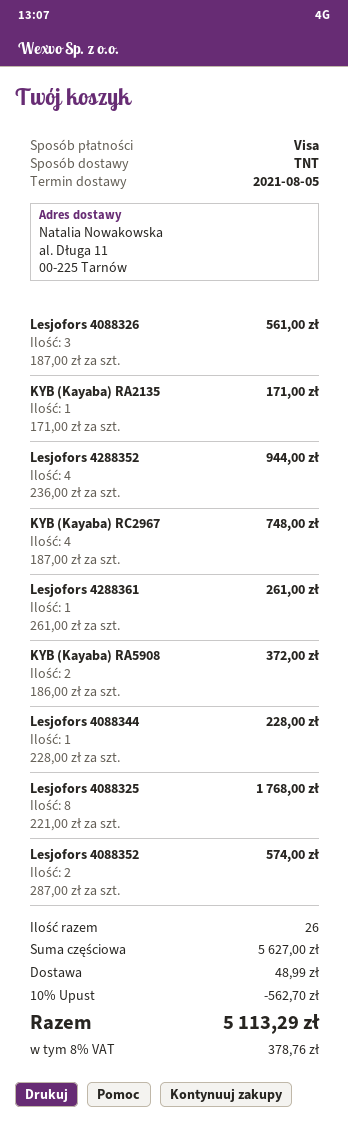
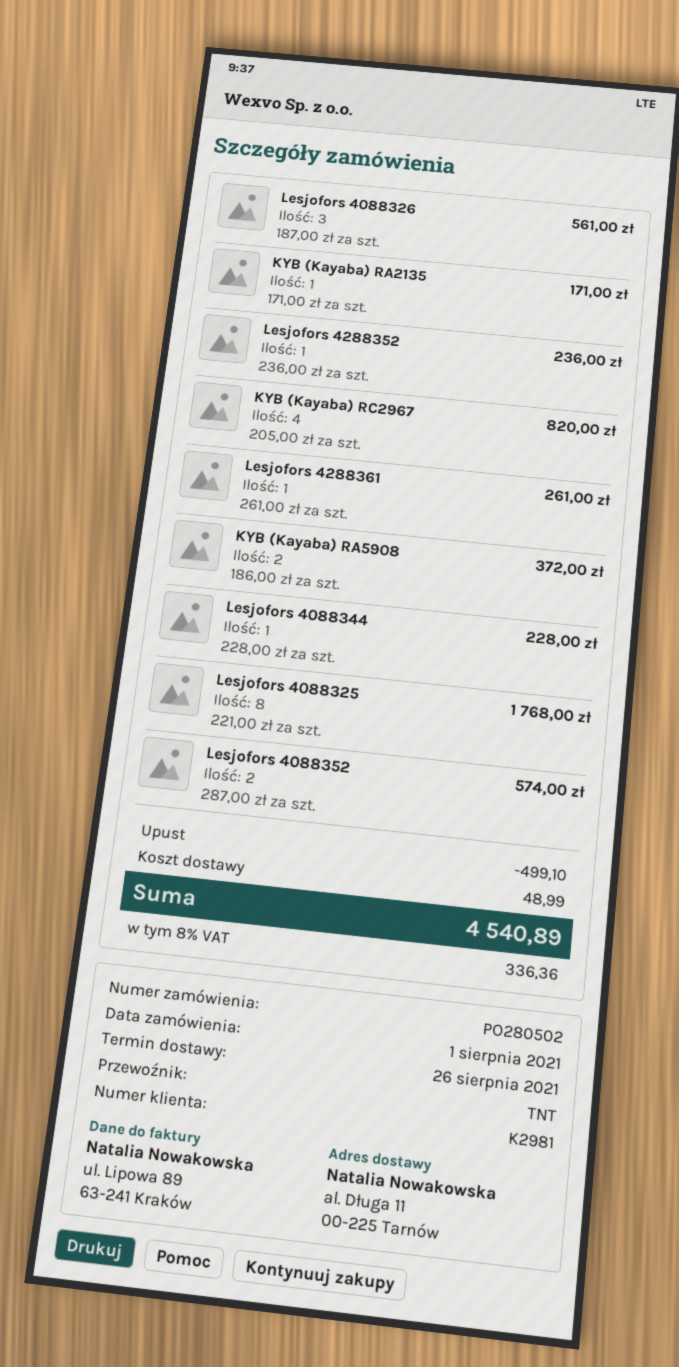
delivery date: 2021-08-05 -> 2021-08-26
Lesjofors 4288352: 4 x 236.00 = 944.00 -> 1 x 236.00 = 236.00
KYB (Kayaba) RC2967: 4 x 187.00 = 748.00 -> 4 x 205.00 = 820.00
discount: 562.70 -> 499.10
tax: 8% = 378.76 -> 8% = 336.36
total: 5113.29 -> 4540.89

